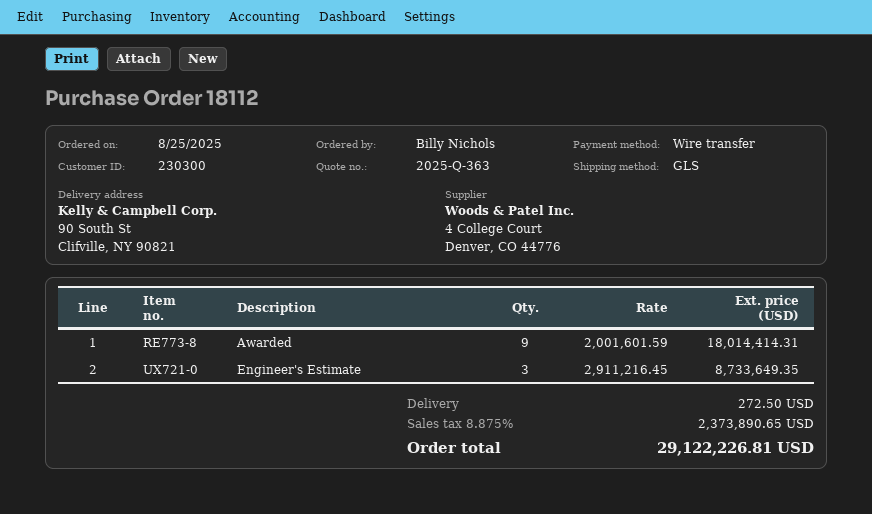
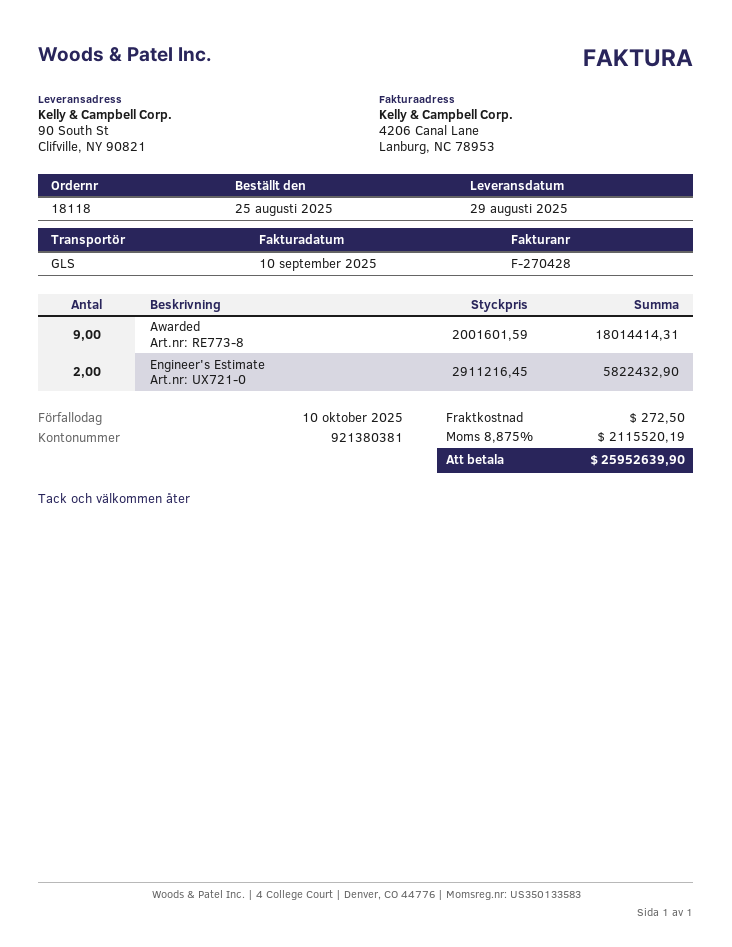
order number: 18112 -> 18118
Engineer's Estimate: 3 x 2911216.45 = 8733649.35 -> 2 x 2911216.45 = 5822432.90
tax: 8.875% = 2373890.65 -> 8.875% = 2115520.19
total: 29122226.81 -> 25952639.90

